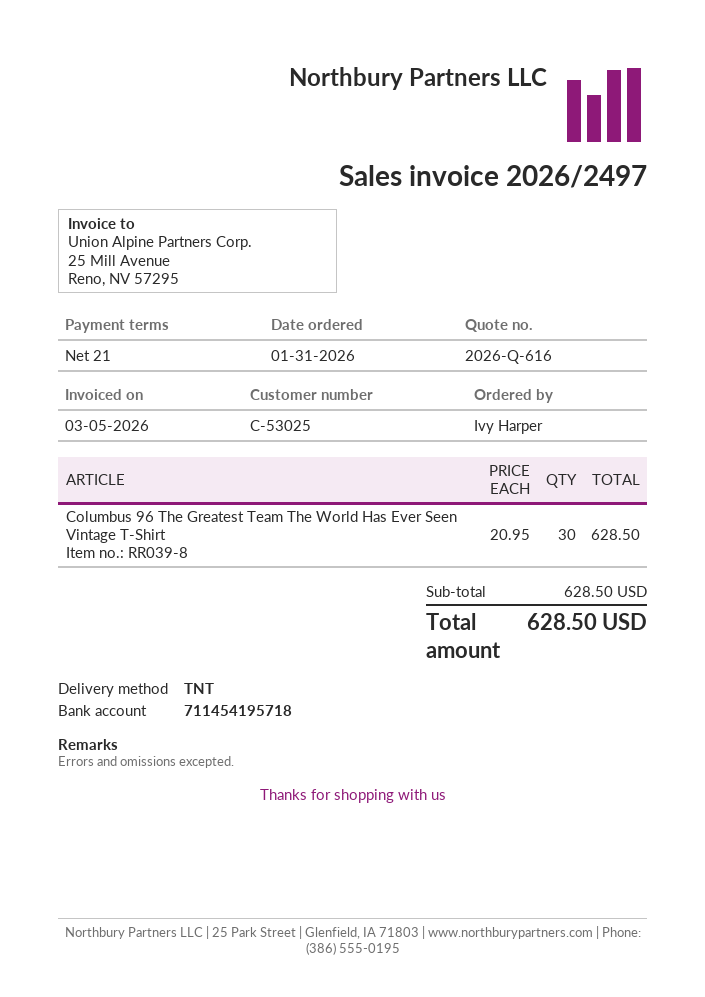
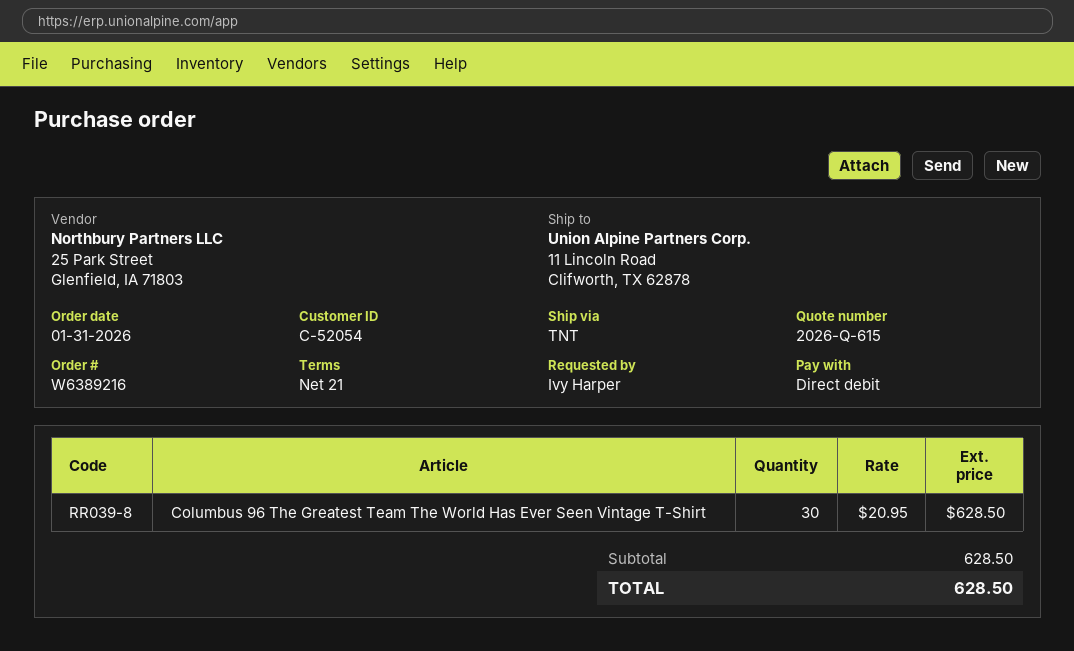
quote number: 2026-Q-616 -> 2026-Q-615
customer number: C-53025 -> C-52054

